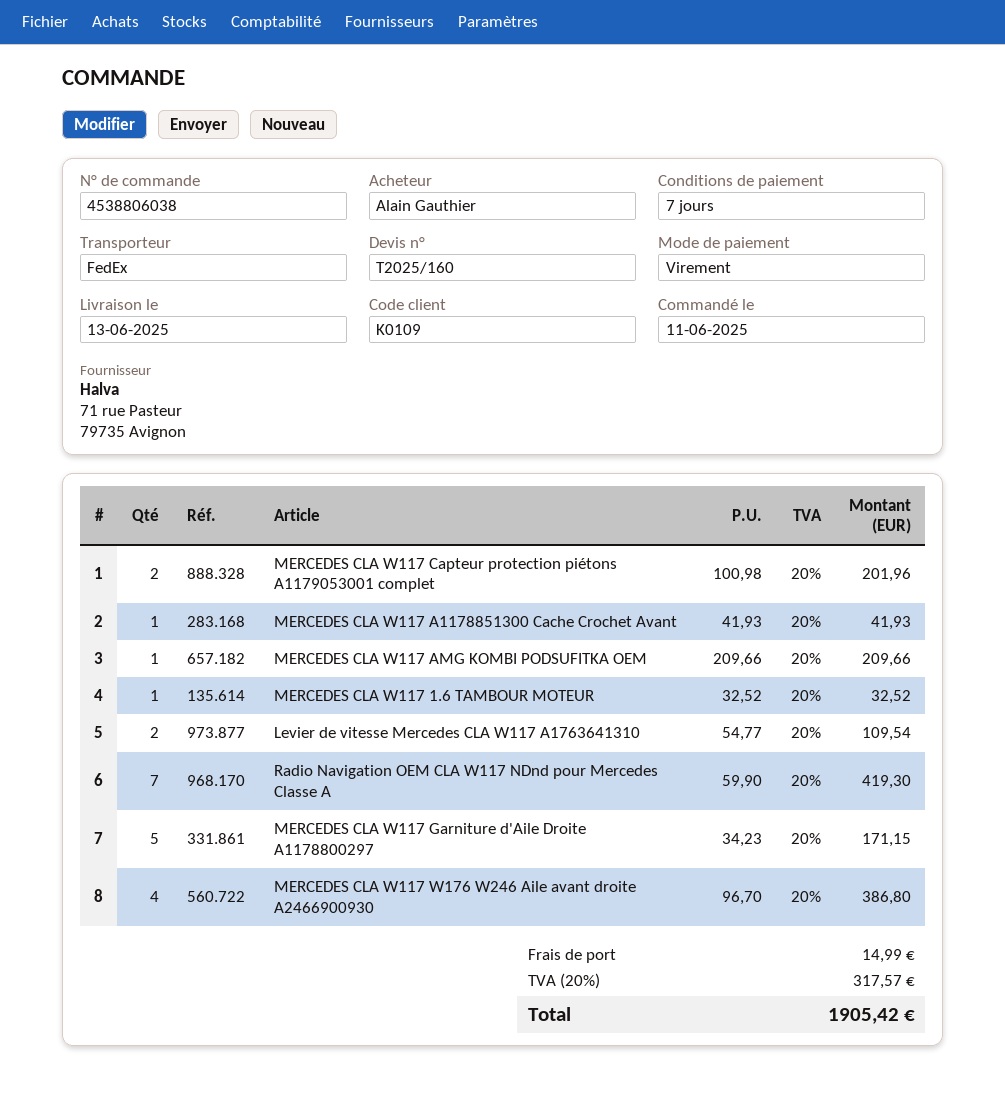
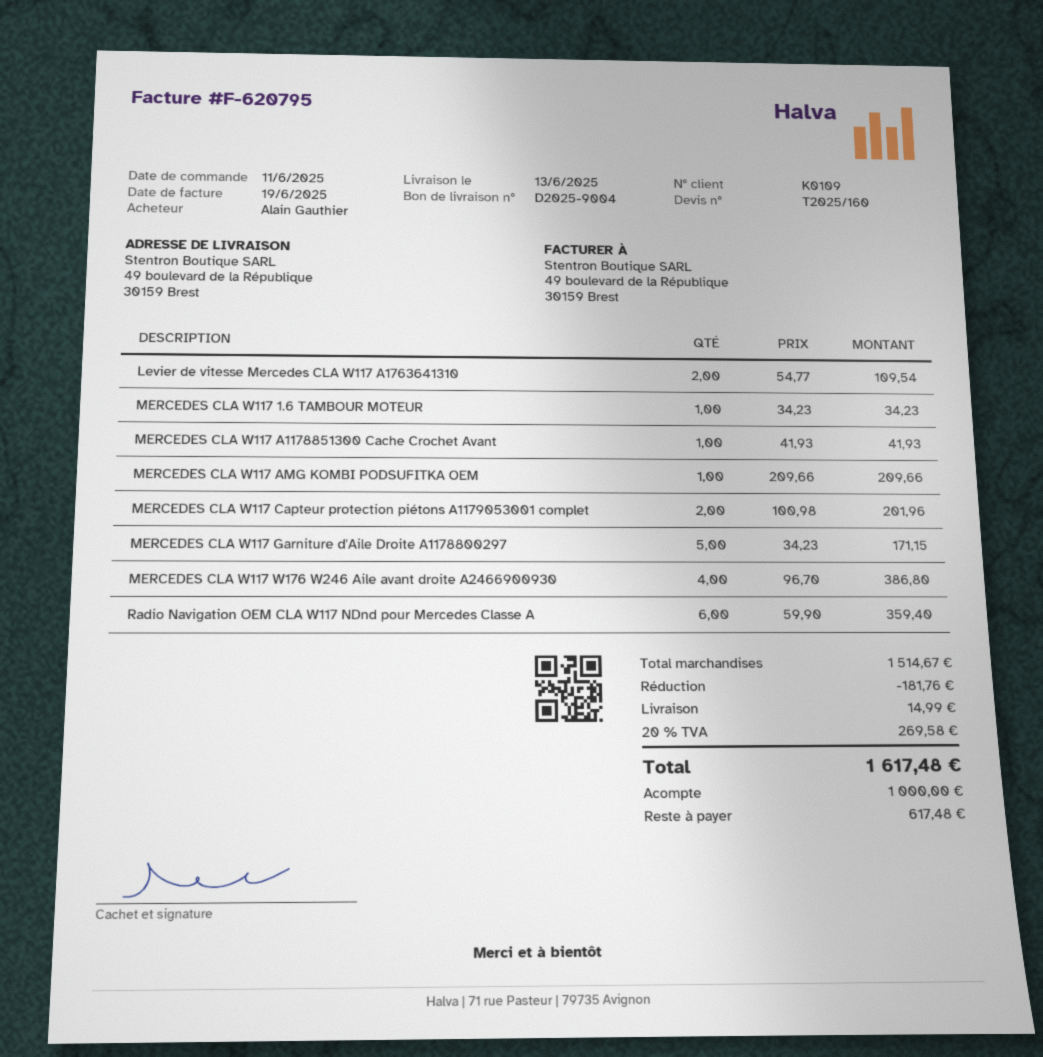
MERCEDES CLA W117 1.6 TAMBOUR MOTEUR: 1 x 32.52 = 32.52 -> 1 x 34.23 = 34.23
Radio Navigation OEM CLA W117 NDnd pour Mercedes Classe A: 7 x 59.90 = 419.30 -> 6 x 59.90 = 359.40
discount: none -> 181.76
tax: 20% = 317.57 -> 20% = 269.58
total: 1905.42 -> 1617.48

